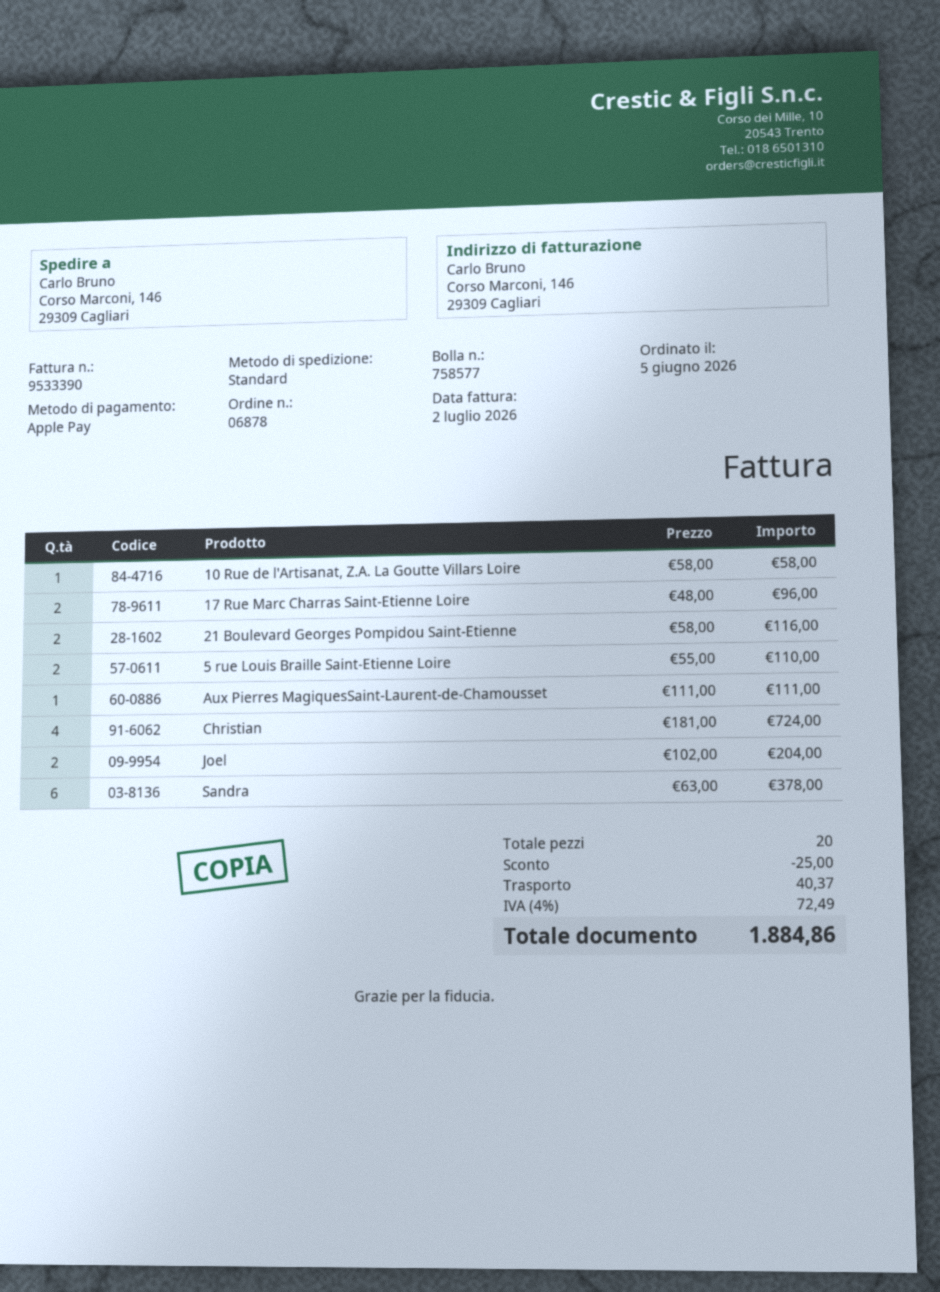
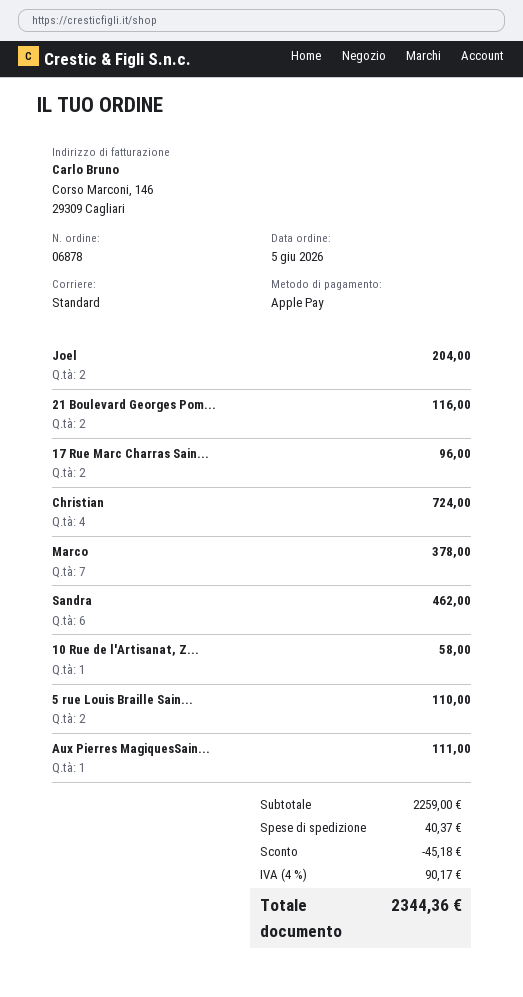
Sandra: 6 for 378.00 -> 6 for 462.00
Marco: none -> 7 for 378.00
discount: 25.00 -> 45.18
tax: 4% = 72.49 -> 4% = 90.17
total: 1884.86 -> 2344.36

